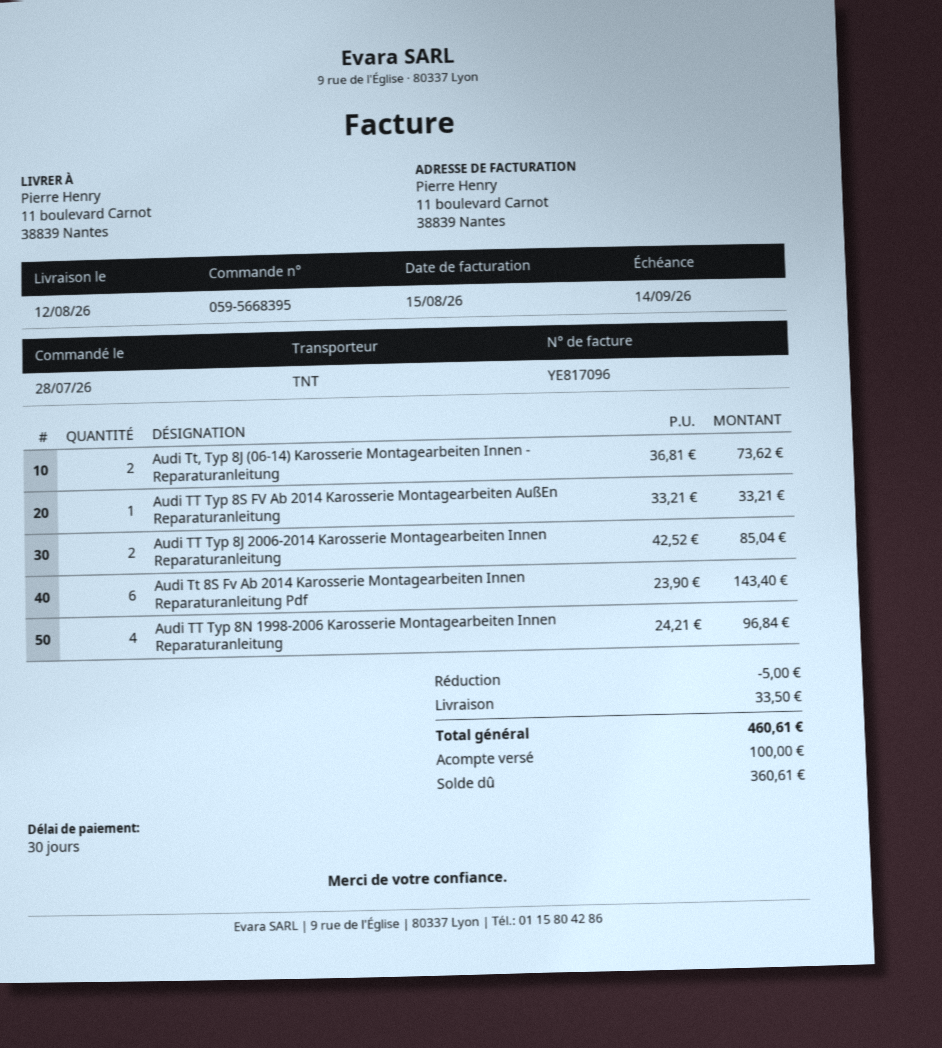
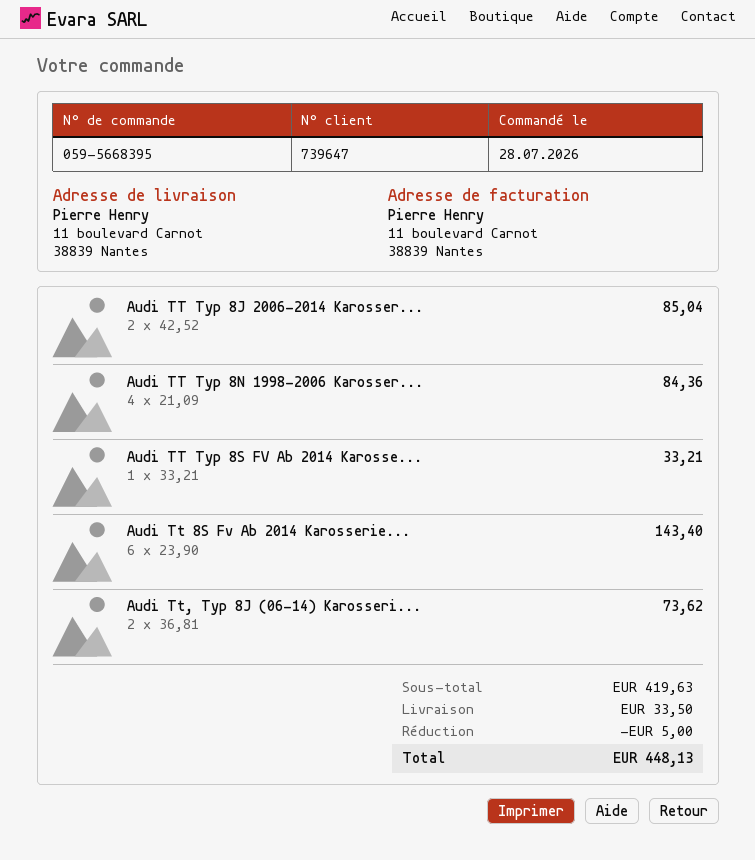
Audi TT Typ 8N 1998-2006 Karosserie Montagearbeiten Innen Reparaturanleitung: 4 x 24.21 = 96.84 -> 4 x 21.09 = 84.36
total: 460.61 -> 448.13

